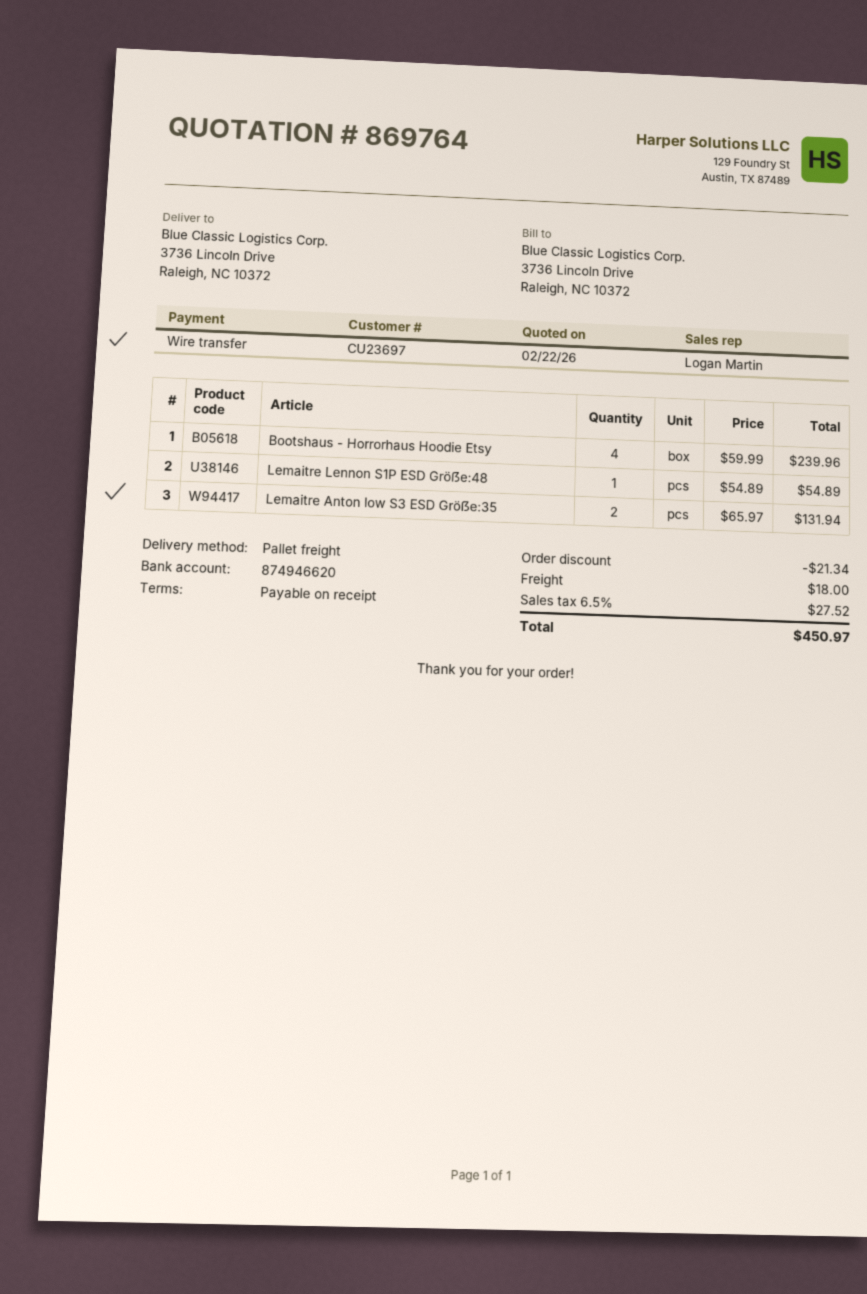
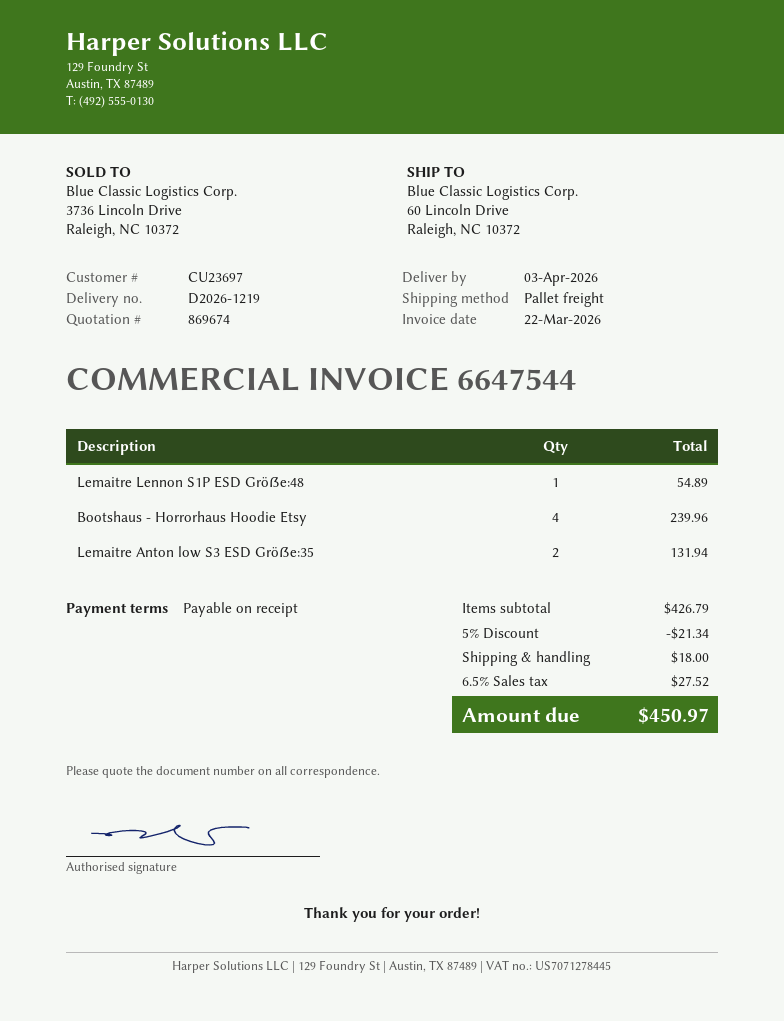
quote number: 869764 -> 869674
ship to: 3736 Lincoln Drive, Raleigh, NC 10372 -> 60 Lincoln Drive, Raleigh, NC 10372

